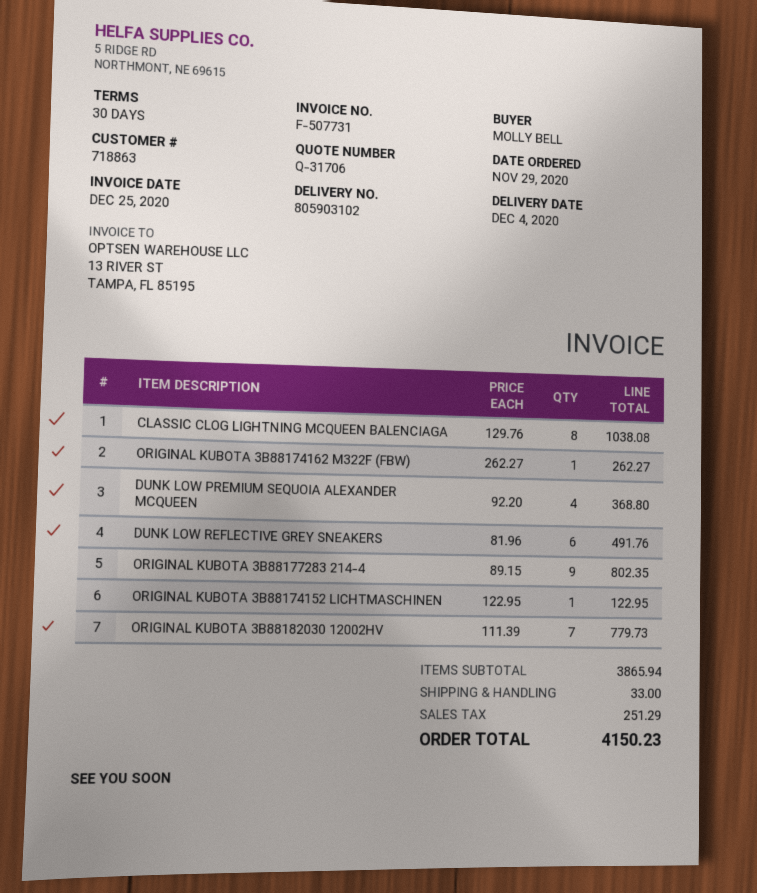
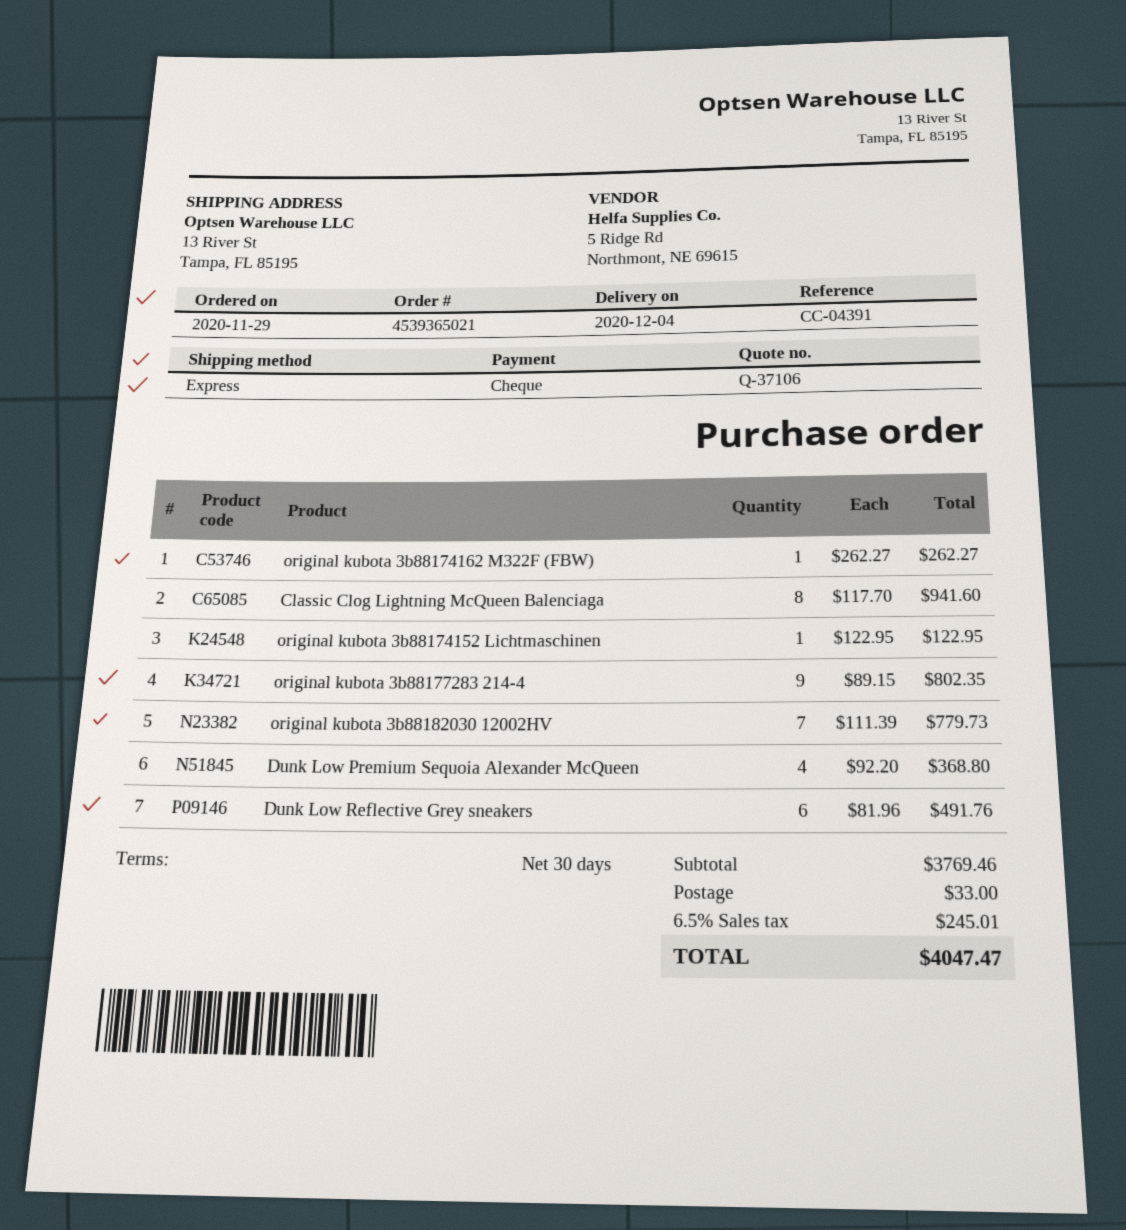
quote number: Q-31706 -> Q-37106
CLASSIC CLOG LIGHTNING MCQUEEN BALENCIAGA: 8 x 129.76 = 1038.08 -> 8 x 117.70 = 941.60
subtotal: 3865.94 -> 3769.46
tax: 251.29 -> 245.01
total: 4150.23 -> 4047.47

